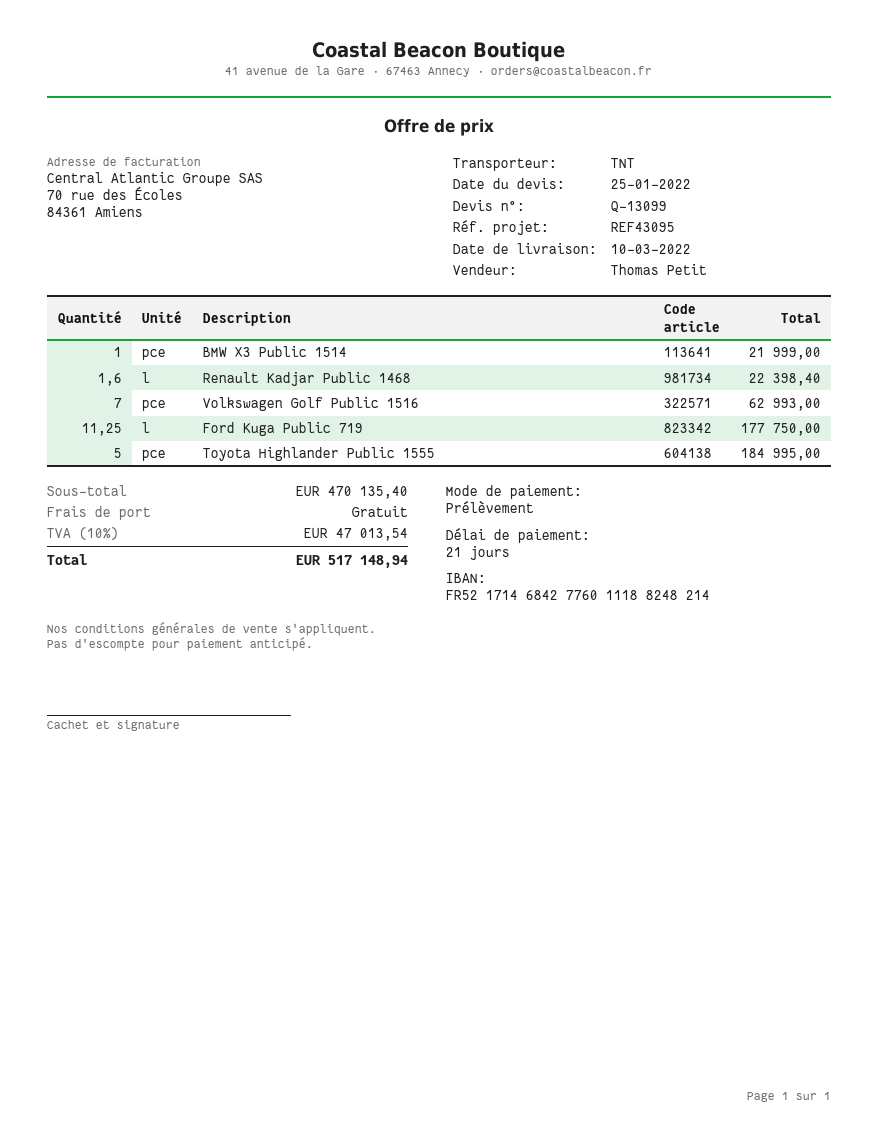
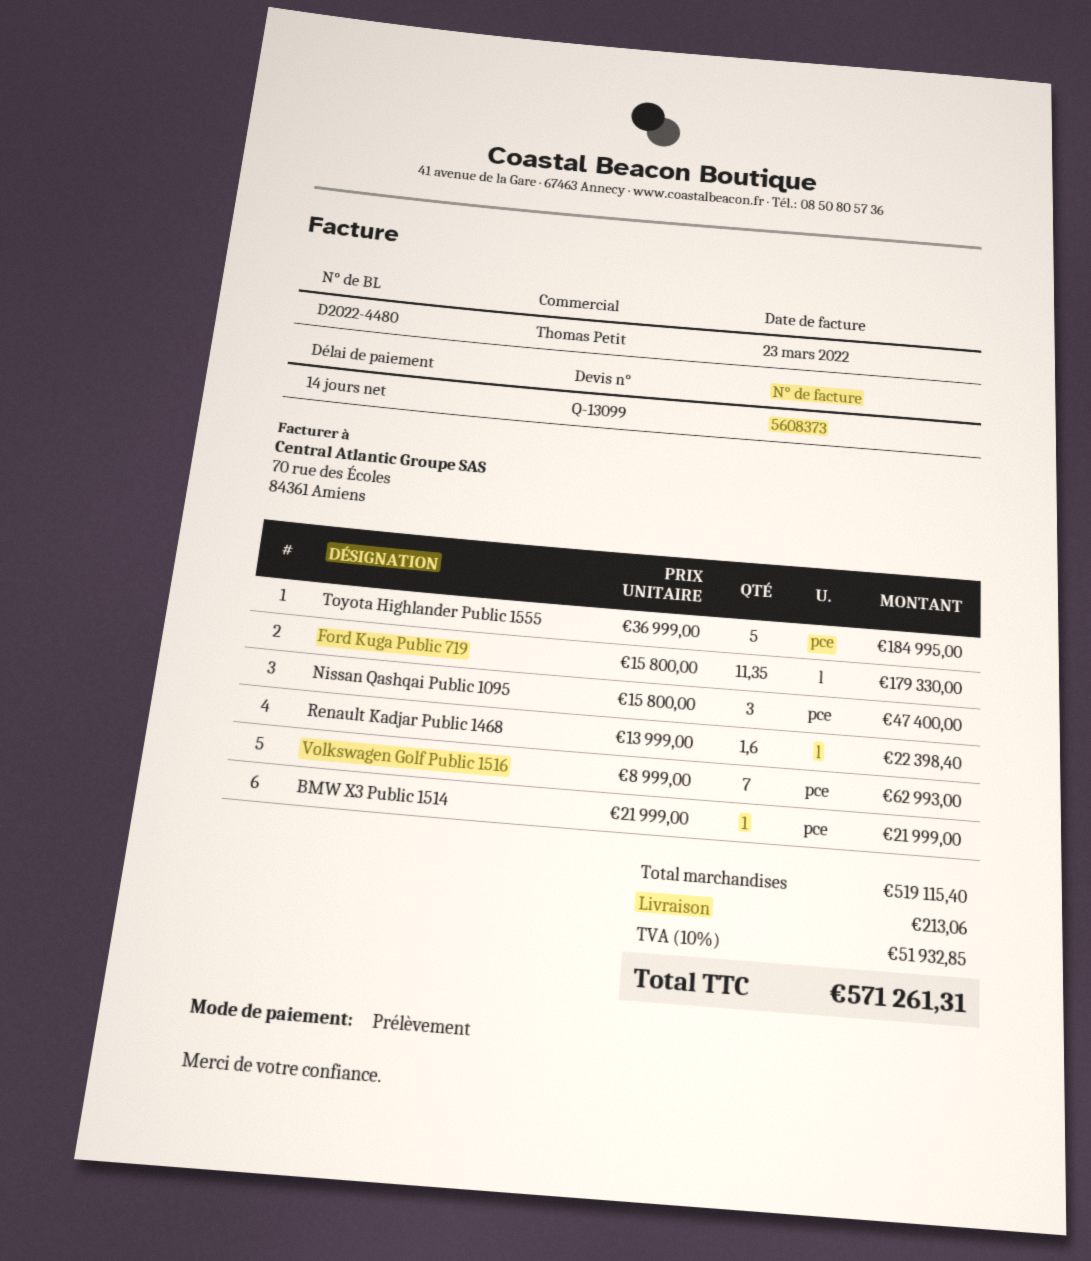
payment terms: 21 days -> 14 days
Ford Kuga Public 719: 11.25 for 177750.00 -> 11.35 for 179330.00
Nissan Qashqai Public 1095: none -> 3 for 47400.00
subtotal: 470135.40 -> 519115.40
shipping: 0.00 -> 213.06
tax: 10% = 47013.54 -> 10% = 51932.85
total: 517148.94 -> 571261.31

